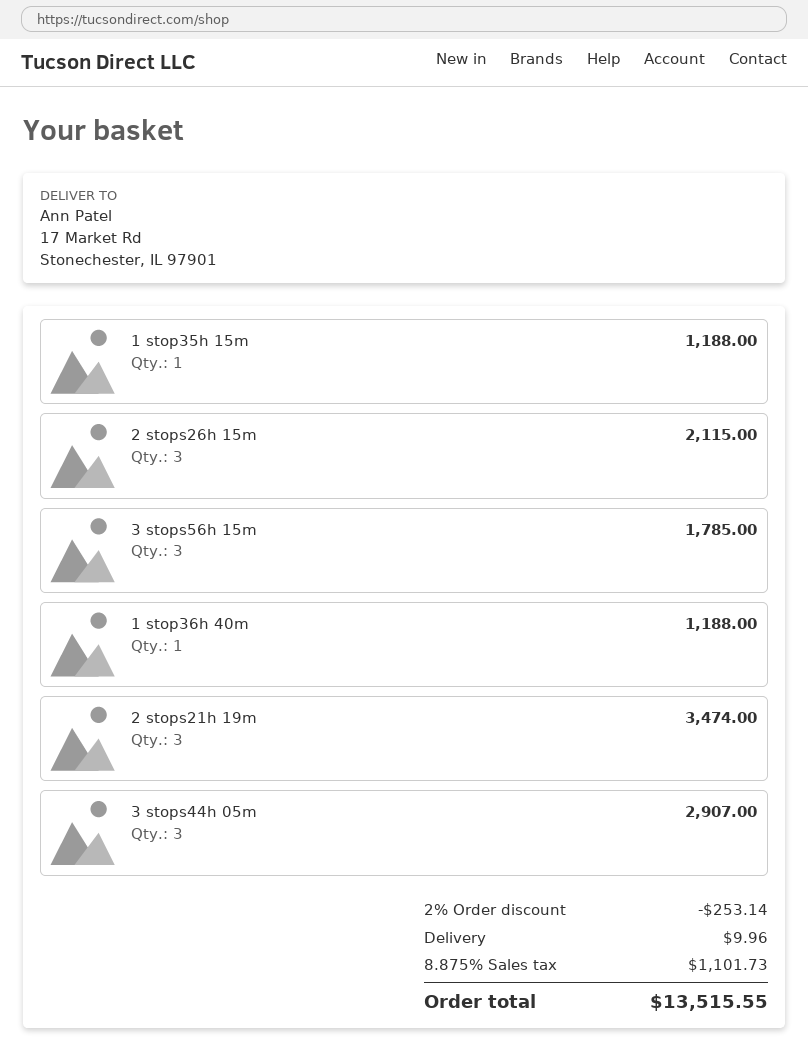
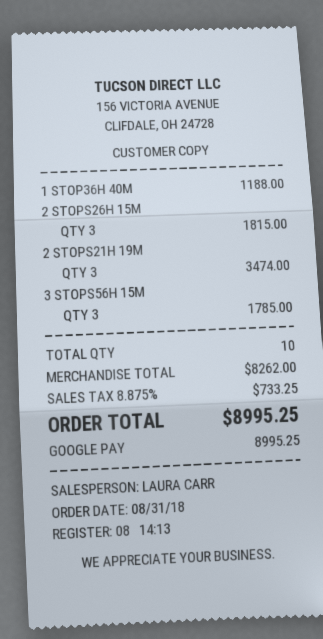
1 stop35h 15m: 1 for 1188.00 -> none
2 stops26h 15m: 3 for 2115.00 -> 3 for 1815.00
3 stops44h 05m: 3 for 2907.00 -> none
discount: 2% = 253.14 -> none
shipping: 9.96 -> none
tax: 8.875% = 1101.73 -> 8.875% = 733.25
total: 13515.55 -> 8995.25

